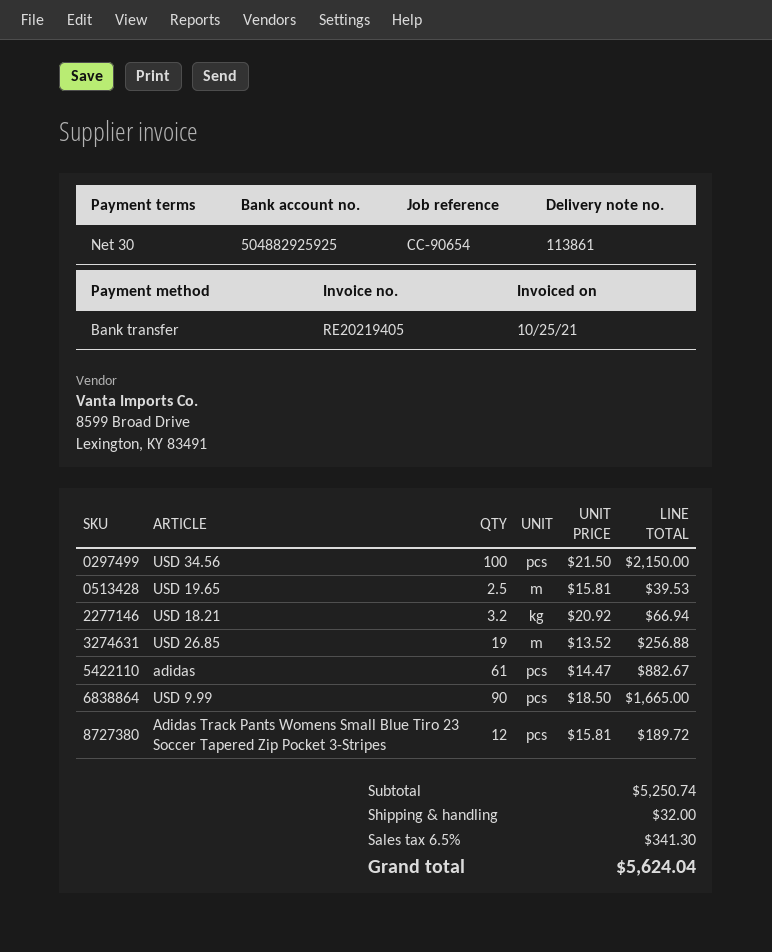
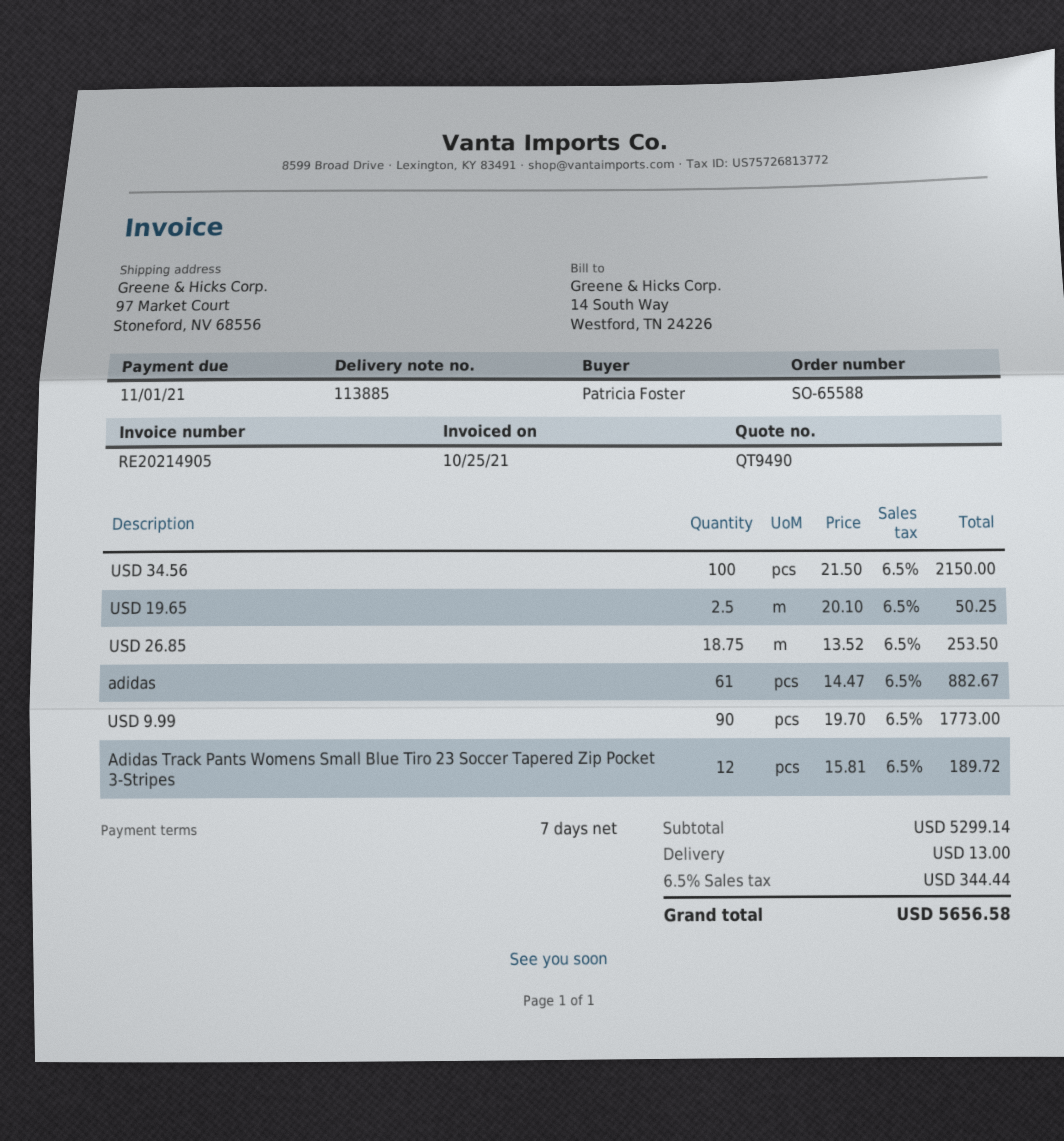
delivery note number: 113861 -> 113885
invoice number: RE20219405 -> RE20214905
payment terms: 30 days -> 7 days
USD 19.65: 2.5 x 15.81 = 39.53 -> 2.5 x 20.10 = 50.25
USD 18.21: 3.2 x 20.92 = 66.94 -> none
USD 26.85: 19 x 13.52 = 256.88 -> 18.75 x 13.52 = 253.50
USD 9.99: 90 x 18.50 = 1665.00 -> 90 x 19.70 = 1773.00
subtotal: 5250.74 -> 5299.14
shipping: 32.00 -> 13.00
tax: 6.5% = 341.30 -> 6.5% = 344.44
total: 5624.04 -> 5656.58

